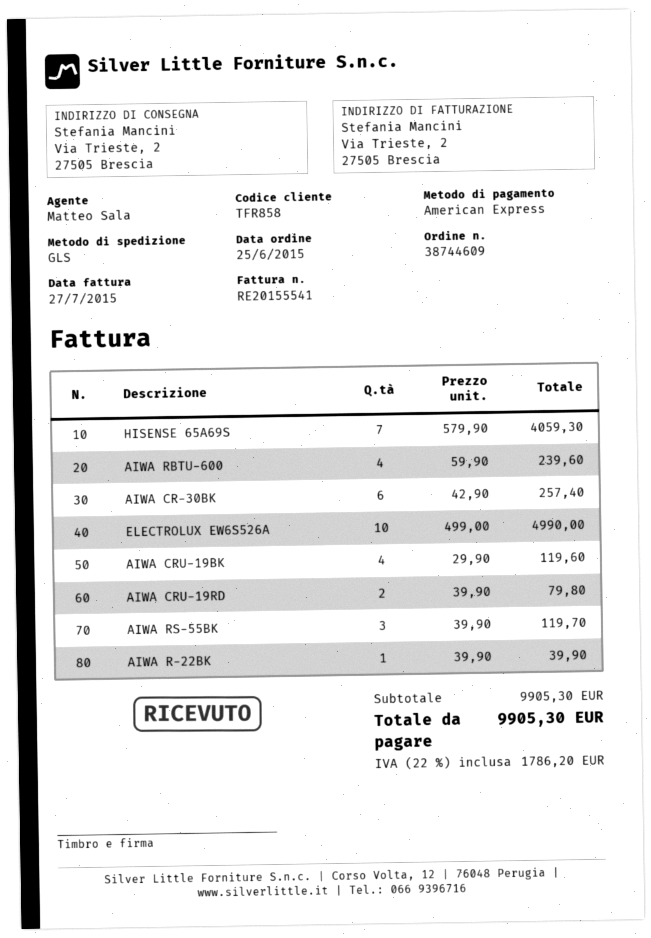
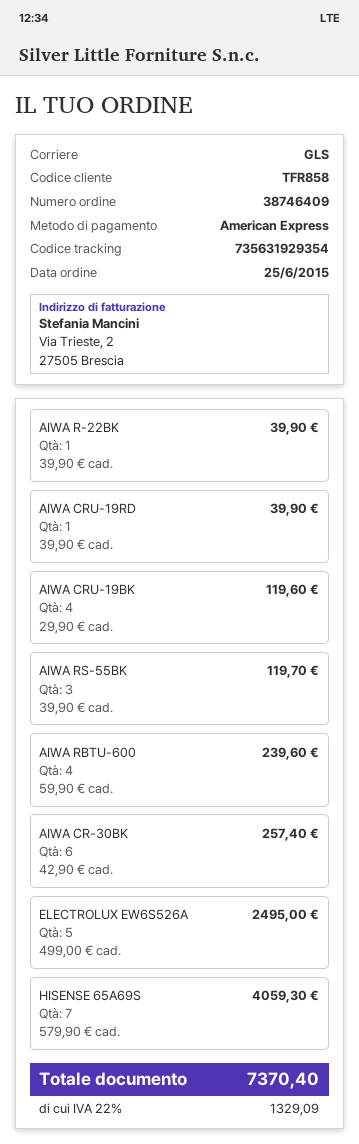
order number: 38744609 -> 38746409
ELECTROLUX EW6S526A: 10 x 499.00 = 4990.00 -> 5 x 499.00 = 2495.00
AIWA CRU-19RD: 2 x 39.90 = 79.80 -> 1 x 39.90 = 39.90
tax: 22% = 1786.20 -> 22% = 1329.09
total: 9905.30 -> 7370.40

